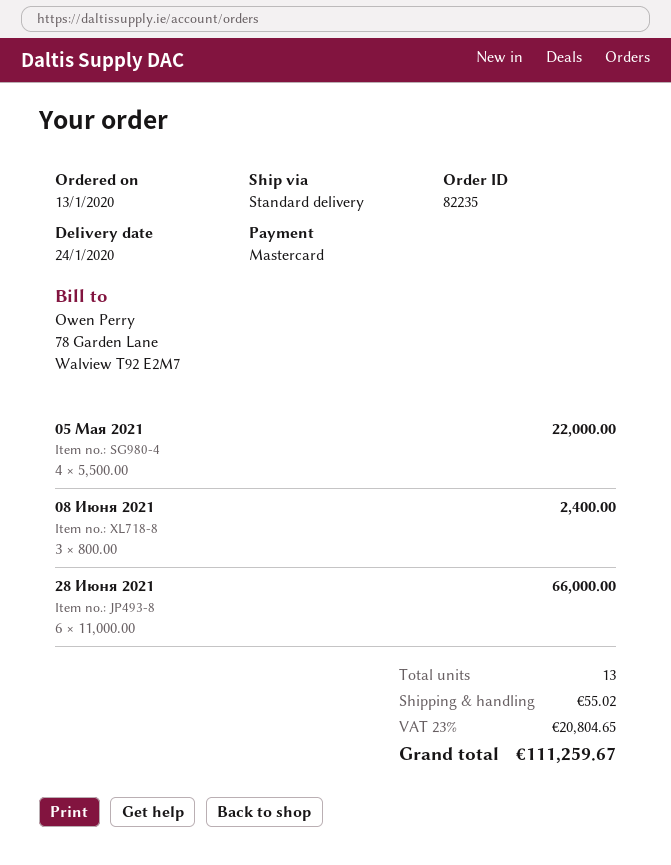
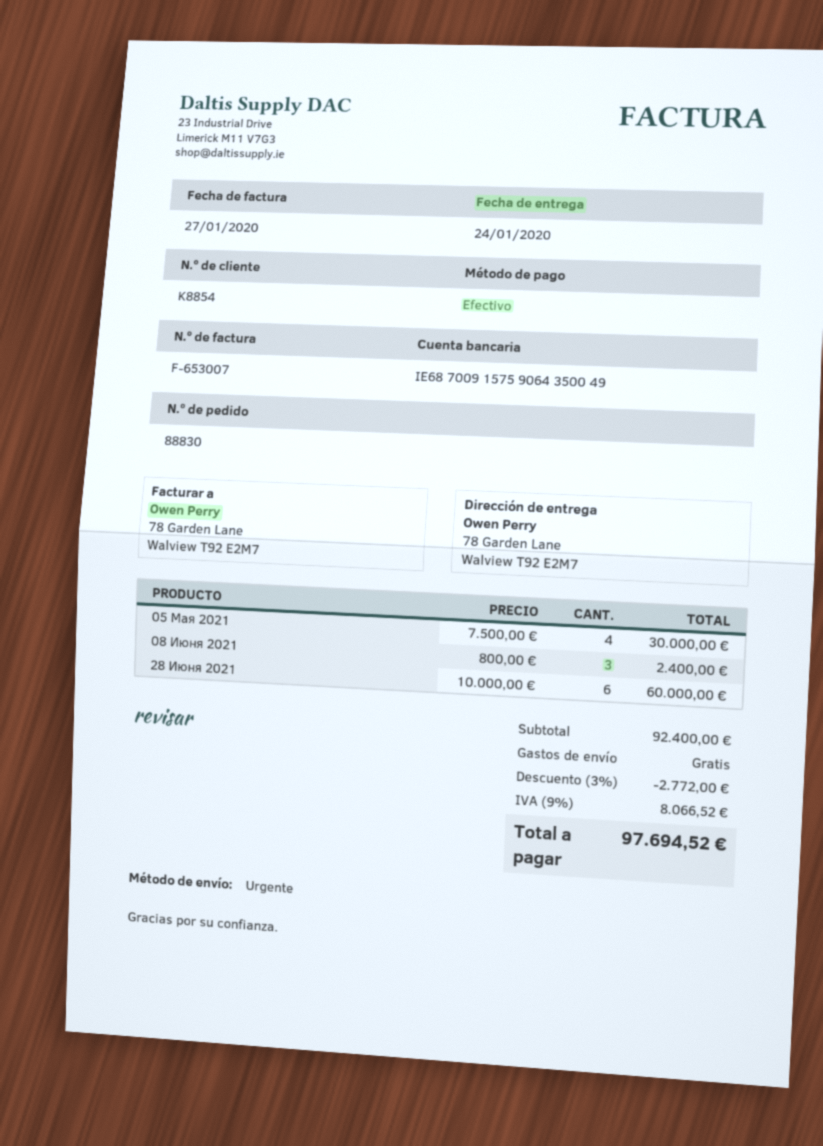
order number: 82235 -> 88830
payment method: Mastercard -> cash
shipping method: standard -> express
05 Мая 2021: 4 x 5500.00 = 22000.00 -> 4 x 7500.00 = 30000.00
28 Июня 2021: 6 x 11000.00 = 66000.00 -> 6 x 10000.00 = 60000.00
discount: none -> 3% = 2772.00
shipping: 55.02 -> 0.00
tax: 23% = 20804.65 -> 9% = 8066.52
total: 111259.67 -> 97694.52

